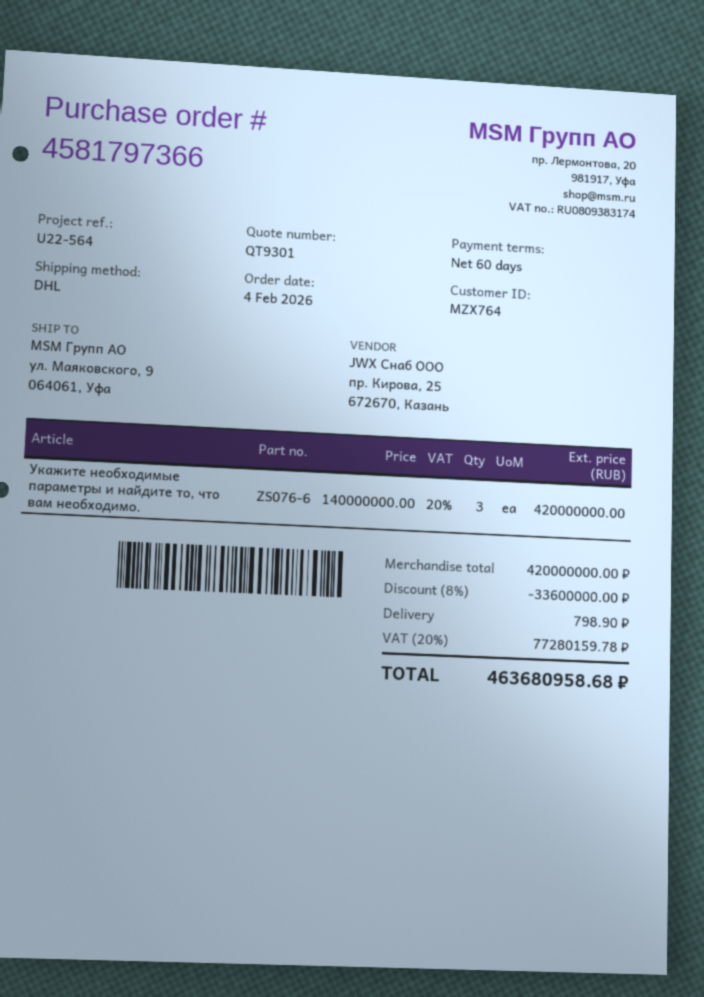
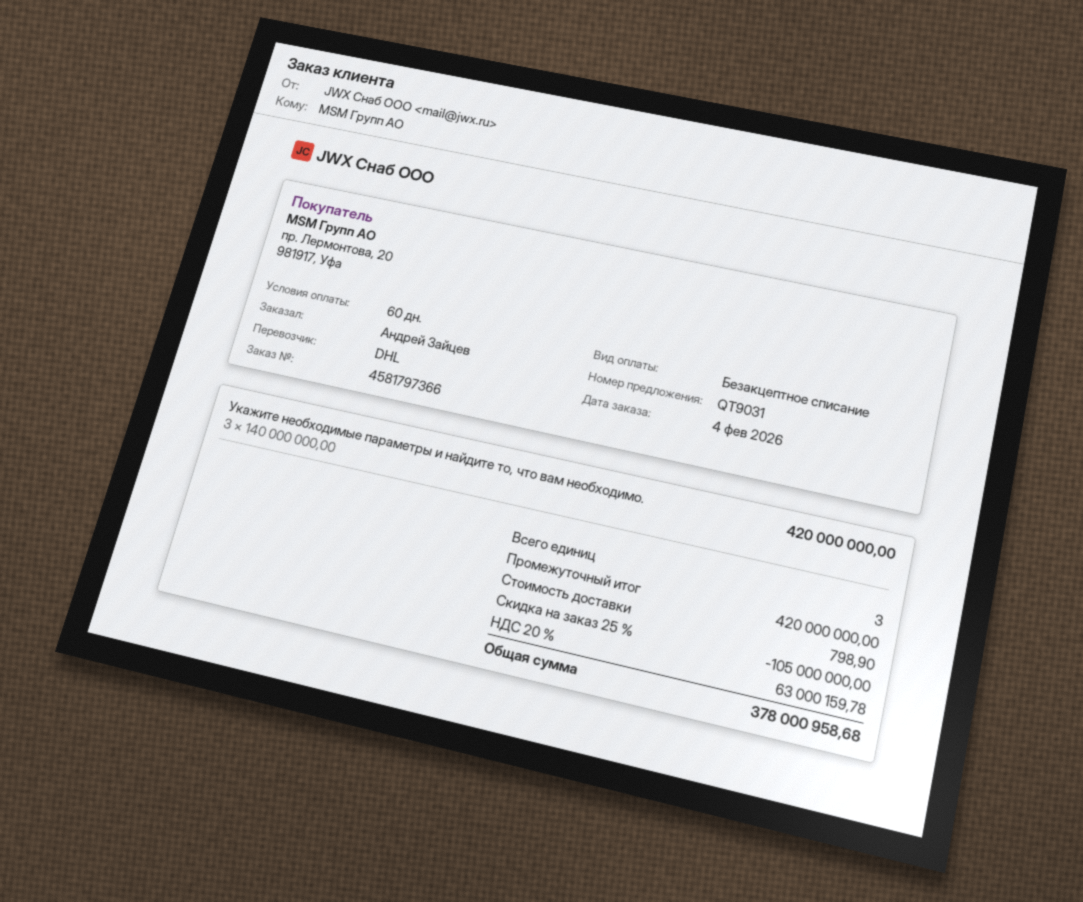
quote number: QT9301 -> QT9031
discount: 8% = 33600000.00 -> 25% = 105000000.00
tax: 20% = 77280159.78 -> 20% = 63000159.78
total: 463680958.68 -> 378000958.68

